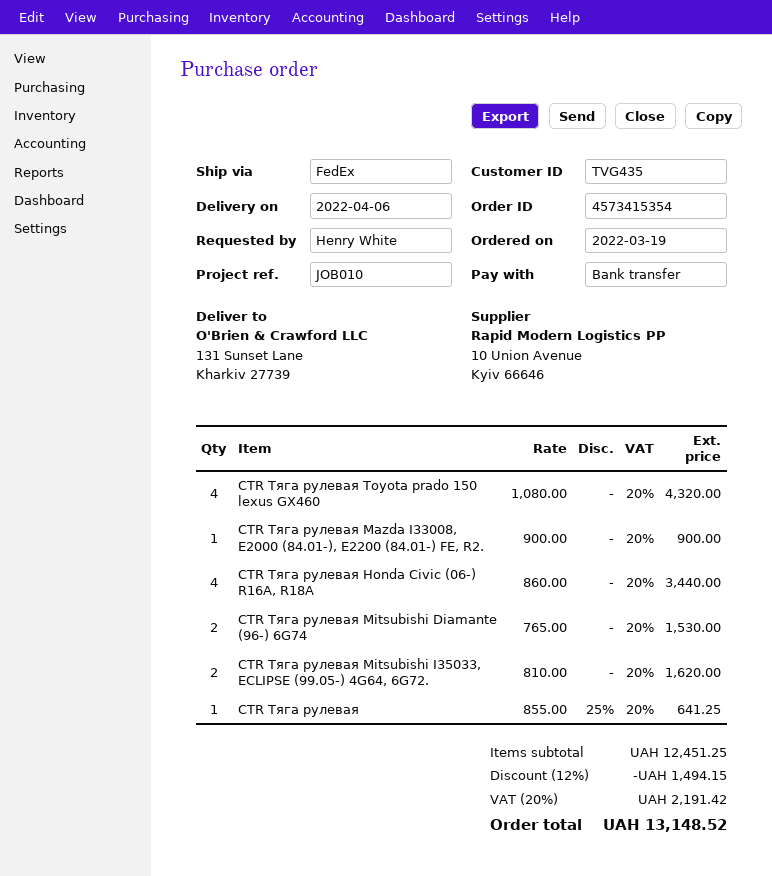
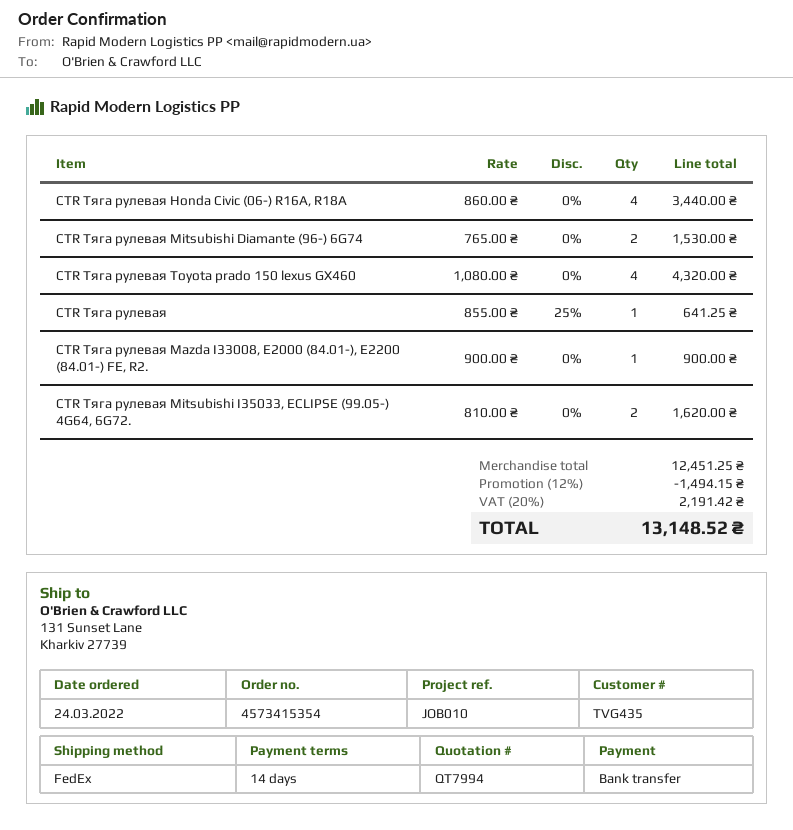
order date: 2022-03-19 -> 2022-03-24

